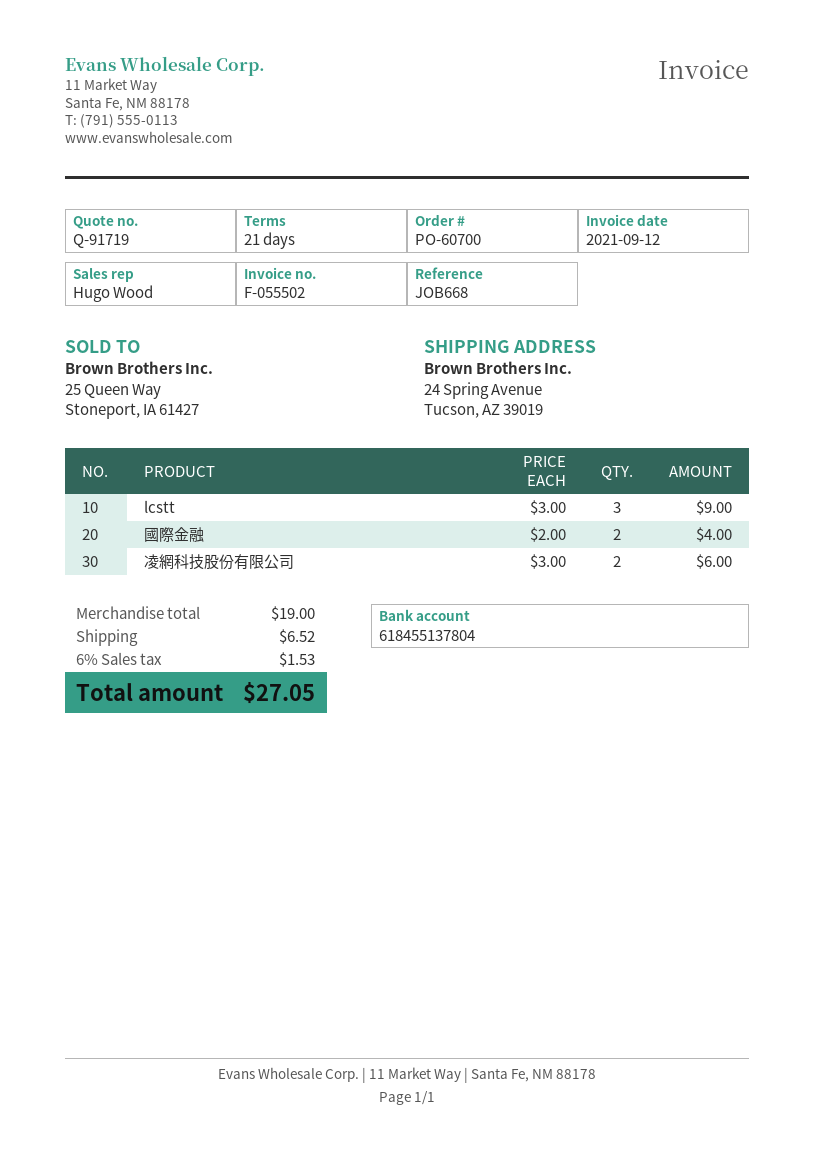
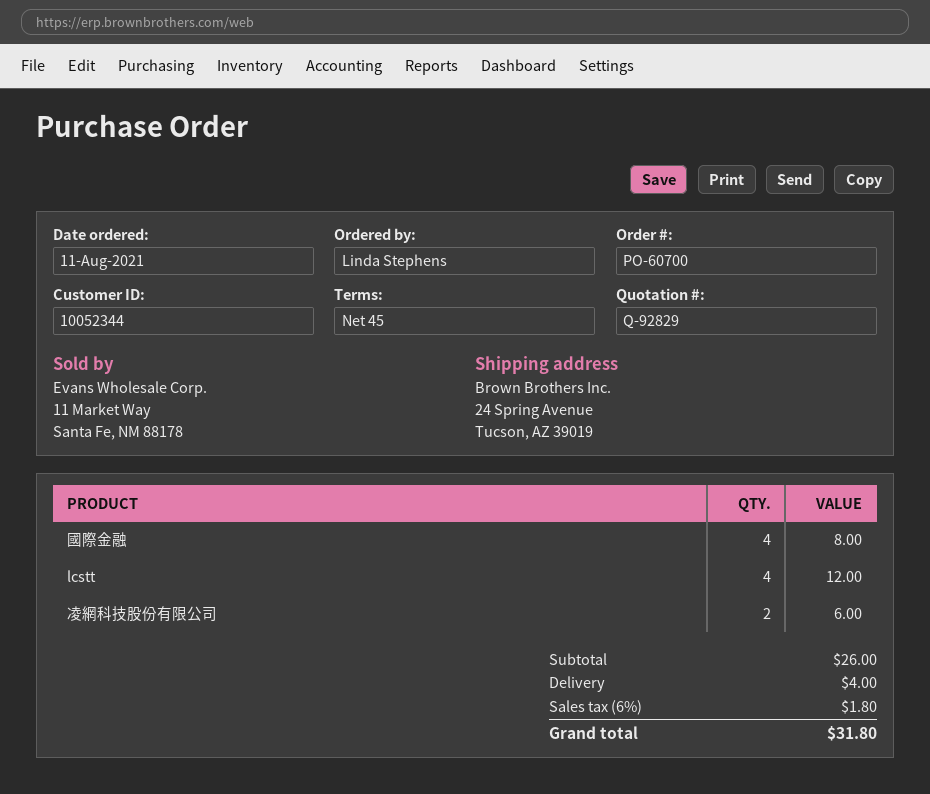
quote number: Q-91719 -> Q-92829
payment terms: 21 days -> 45 days
lcstt: 3 for 9.00 -> 4 for 12.00
國際金融: 2 for 4.00 -> 4 for 8.00
subtotal: 19.00 -> 26.00
shipping: 6.52 -> 4.00
tax: 6% = 1.53 -> 6% = 1.80
total: 27.05 -> 31.80

